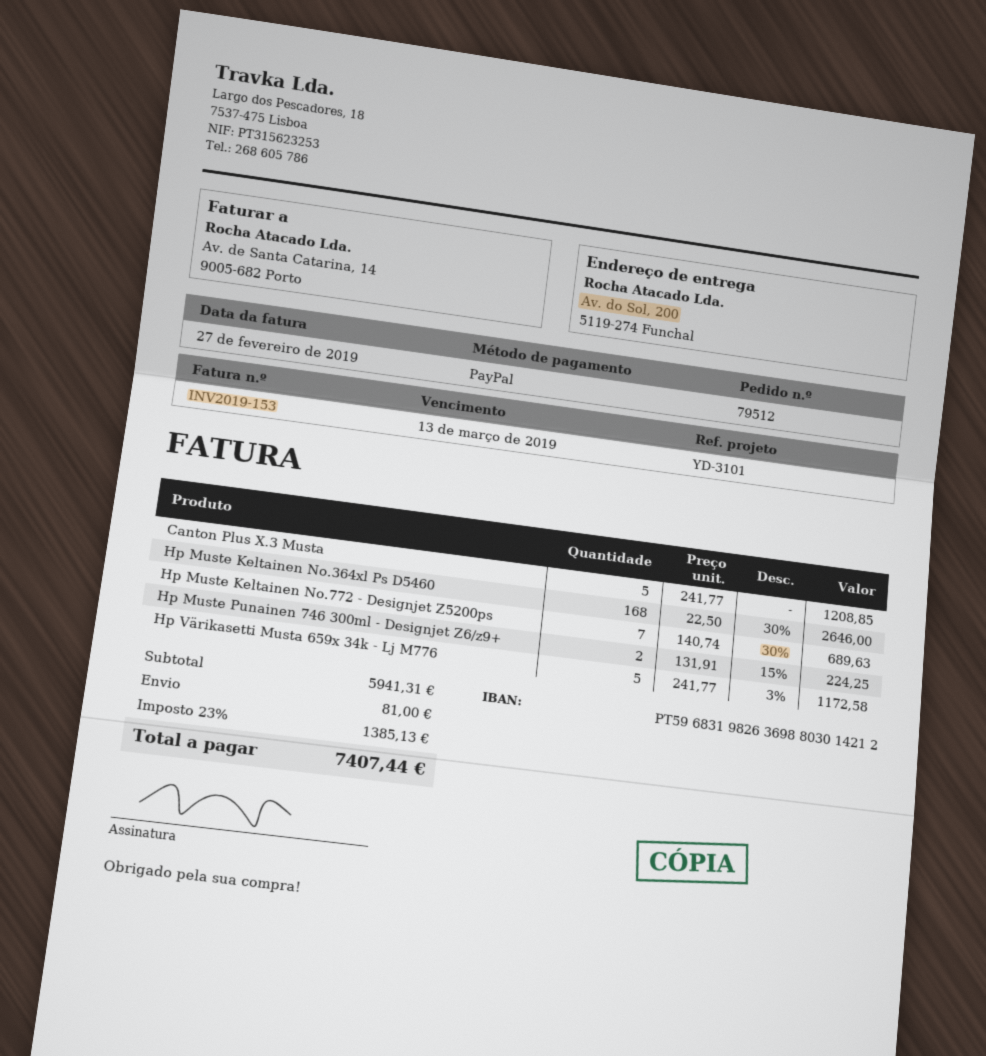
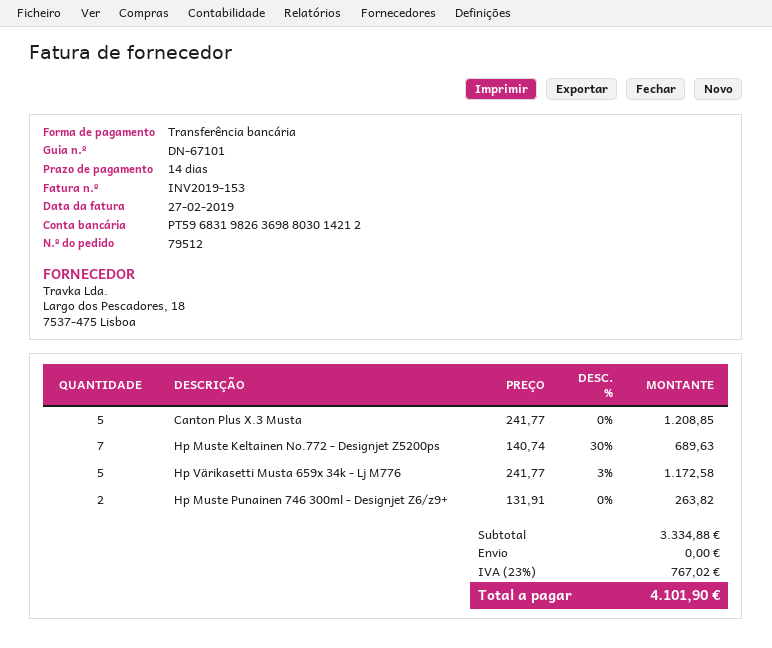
payment method: PayPal -> bank transfer
Hp Muste Keltainen No.364xl Ps D5460: 168 x 22.50 - 30% = 2646.00 -> none
Hp Muste Punainen 746 300ml - Designjet Z6/z9+: 2 x 131.91 - 15% = 224.25 -> 2 x 131.91 = 263.82
subtotal: 5941.31 -> 3334.88
shipping: 81.00 -> 0.00
tax: 23% = 1385.13 -> 23% = 767.02
total: 7407.44 -> 4101.90

